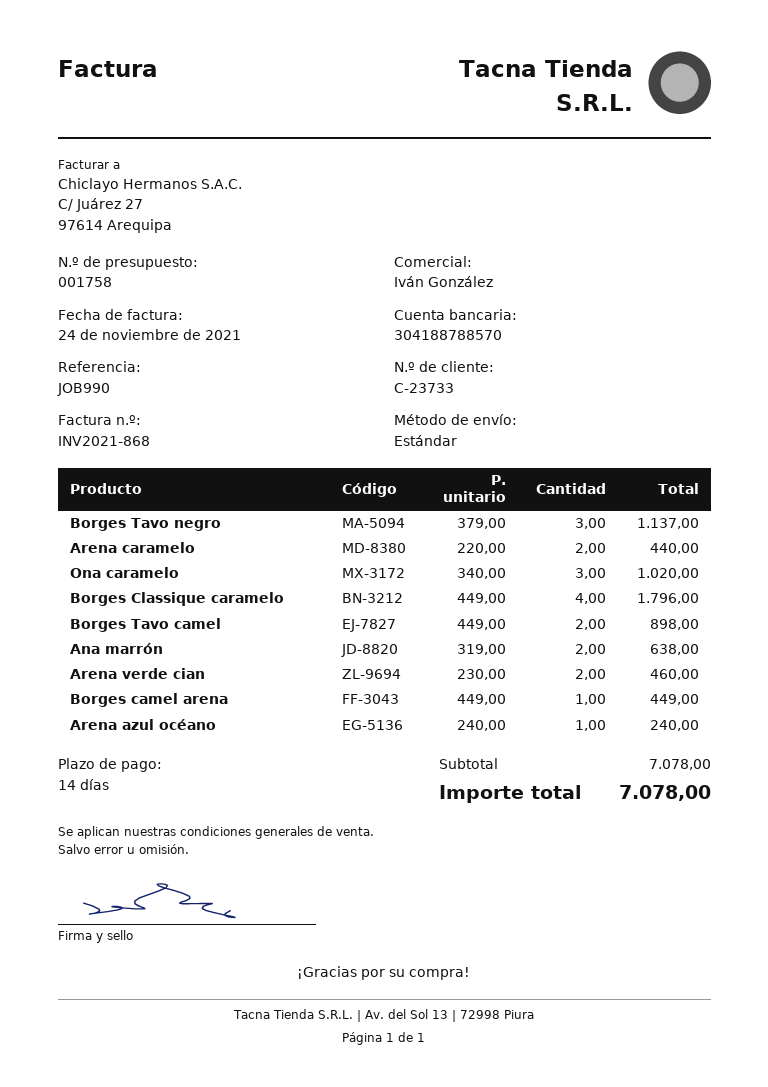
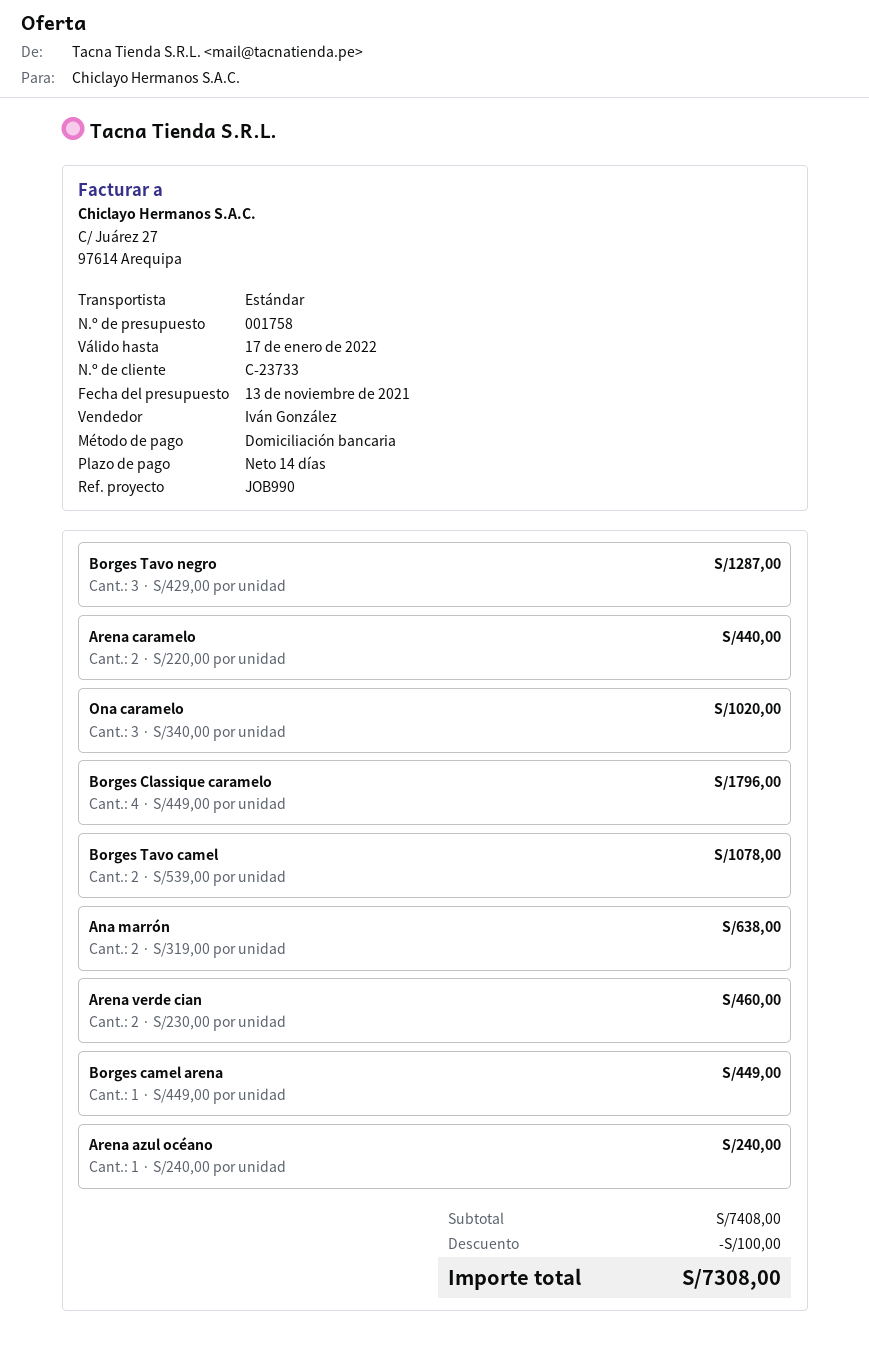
Borges Tavo negro: 3 x 379.00 = 1137.00 -> 3 x 429.00 = 1287.00
Borges Tavo camel: 2 x 449.00 = 898.00 -> 2 x 539.00 = 1078.00
subtotal: 7078.00 -> 7408.00
discount: none -> 100.00
total: 7078.00 -> 7308.00

